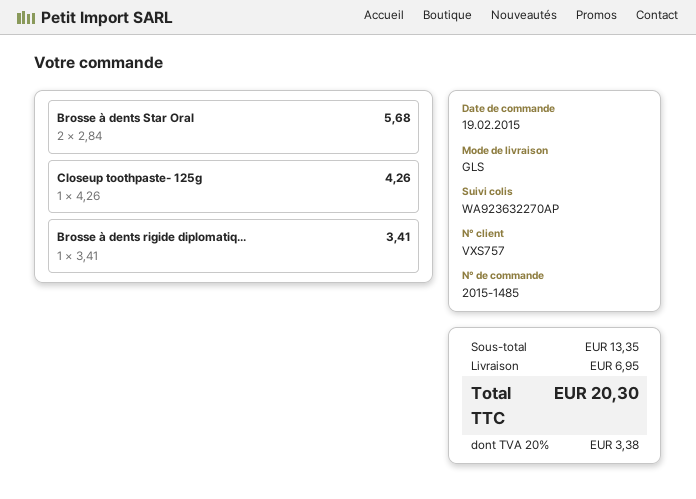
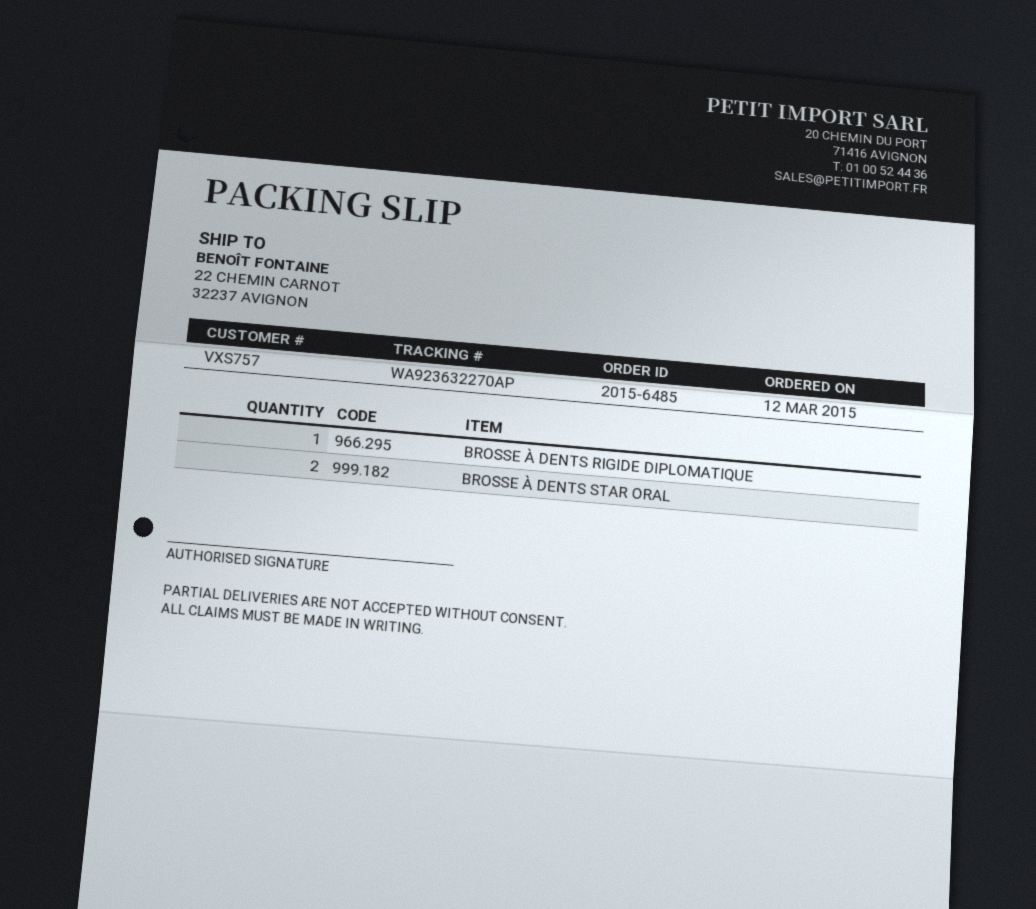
order number: 2015-1485 -> 2015-6485
order date: 2015-02-19 -> 2015-03-12
Closeup toothpaste- 125g: 1 -> none

